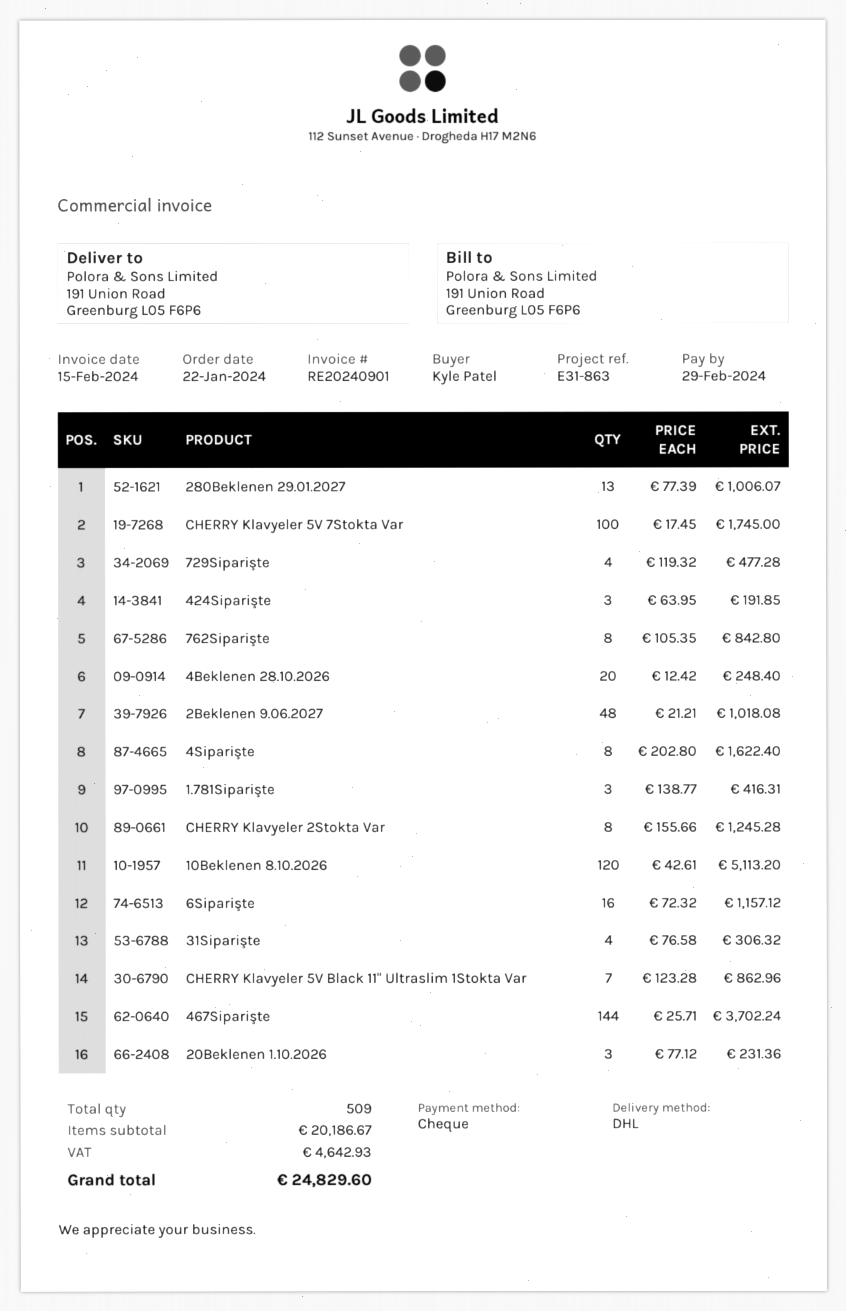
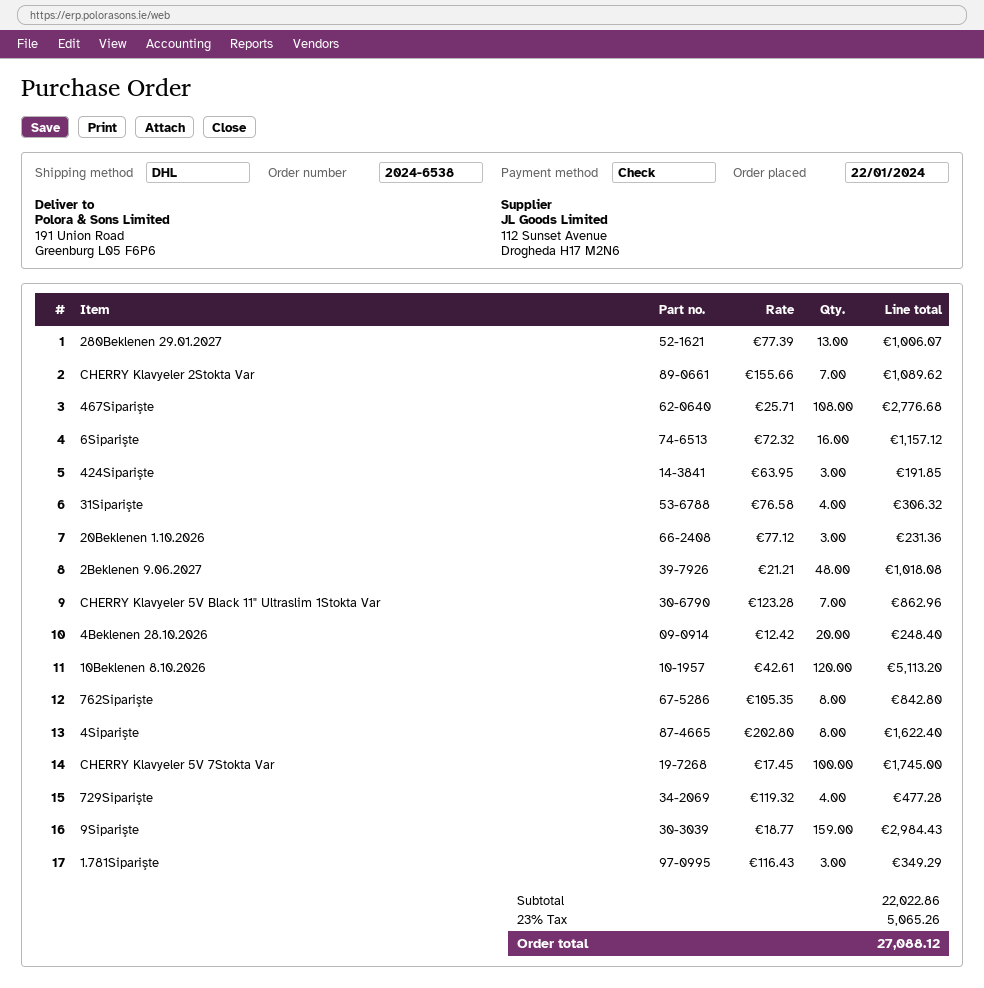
1.781Siparişte: 3 x 138.77 = 416.31 -> 3 x 116.43 = 349.29
CHERRY Klavyeler 2Stokta Var: 8 x 155.66 = 1245.28 -> 7 x 155.66 = 1089.62
467Siparişte: 144 x 25.71 = 3702.24 -> 108 x 25.71 = 2776.68
9Siparişte: none -> 159 x 18.77 = 2984.43
subtotal: 20186.67 -> 22022.86
tax: 4642.93 -> 5065.26
total: 24829.60 -> 27088.12

